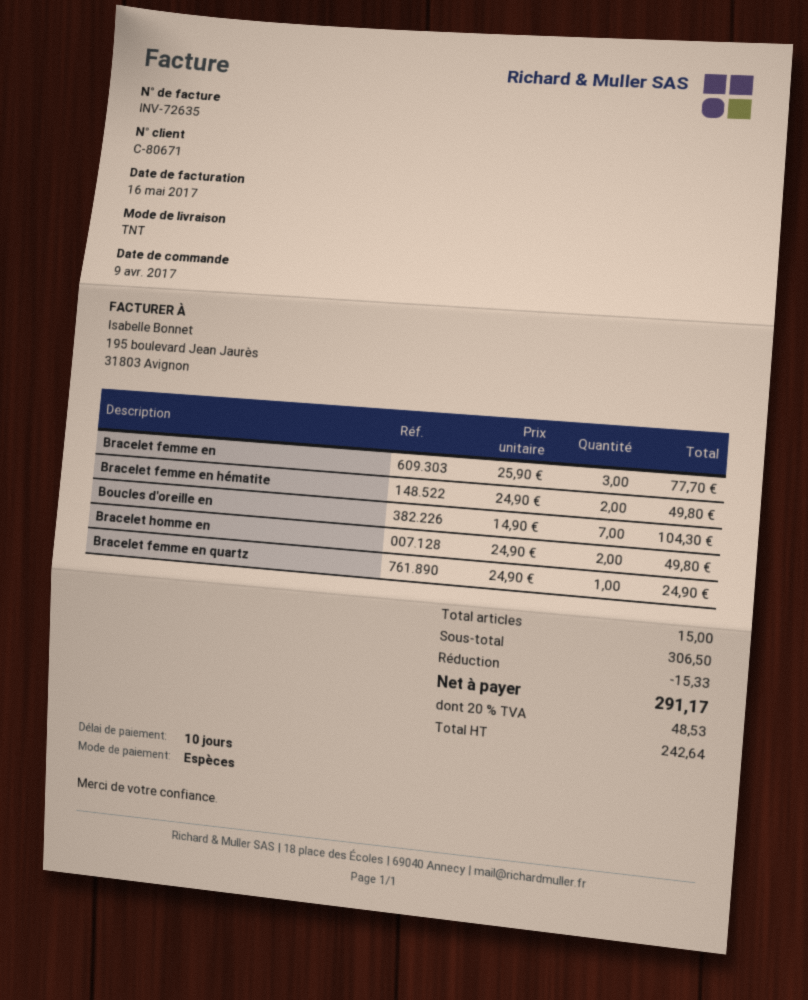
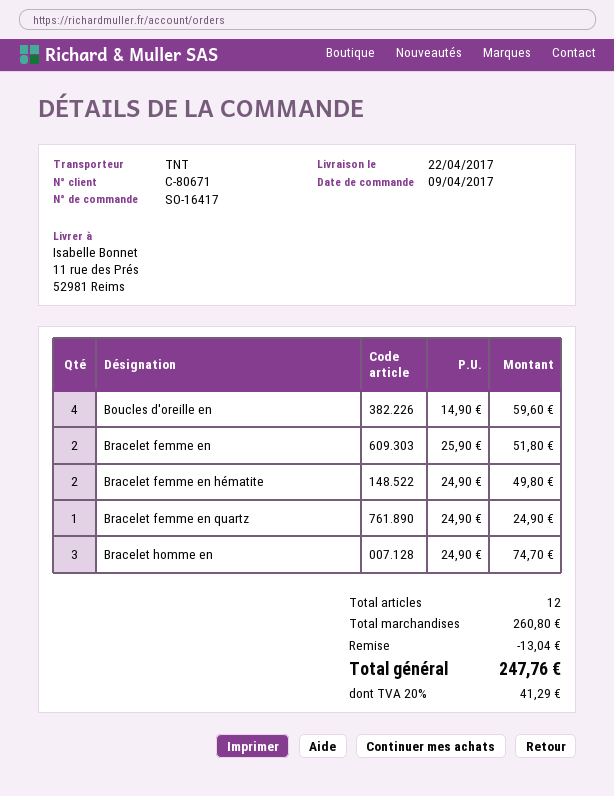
Bracelet femme en: 3 x 25.90 = 77.70 -> 2 x 25.90 = 51.80
Boucles d'oreille en: 7 x 14.90 = 104.30 -> 4 x 14.90 = 59.60
Bracelet homme en: 2 x 24.90 = 49.80 -> 3 x 24.90 = 74.70
total quantity: 15 -> 12
subtotal: 306.50 -> 260.80
discount: 15.33 -> 13.04
tax: 20% = 48.53 -> 20% = 41.29
total: 291.17 -> 247.76

